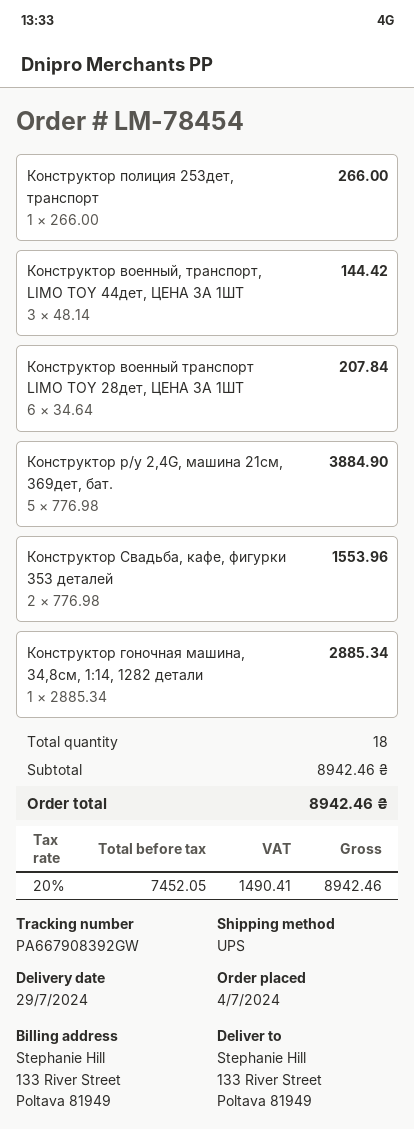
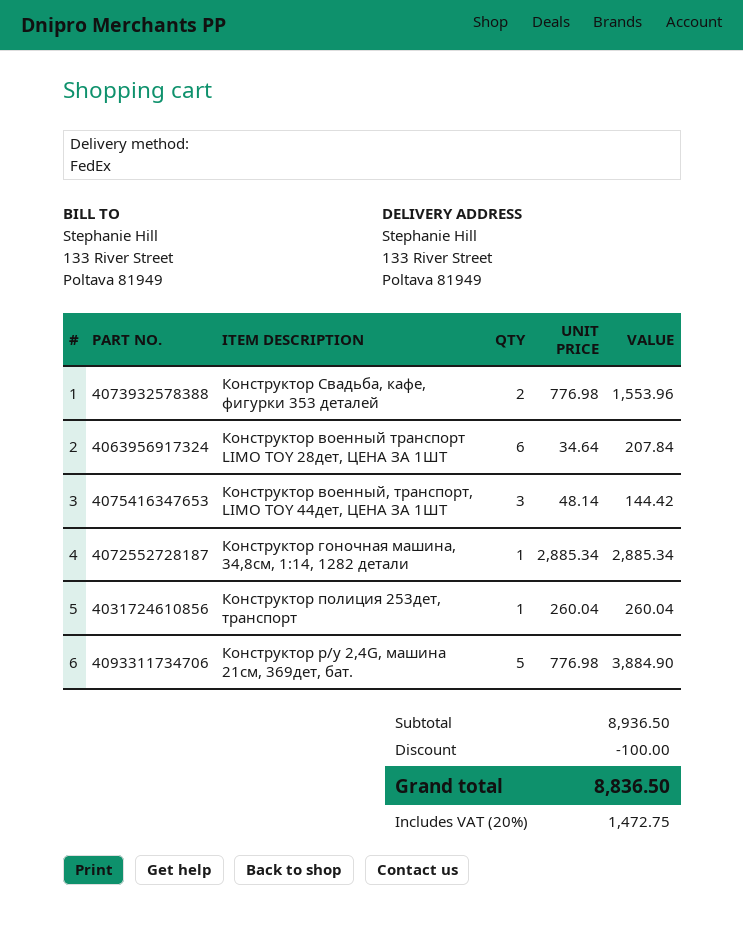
shipping method: UPS -> FedEx
Конструктор полиция 253дет, транспорт: 1 x 266.00 = 266.00 -> 1 x 260.04 = 260.04
subtotal: 8942.46 -> 8936.50
discount: none -> 100.00
tax: 20% = 1490.41 -> 20% = 1472.75
total: 8942.46 -> 8836.50

